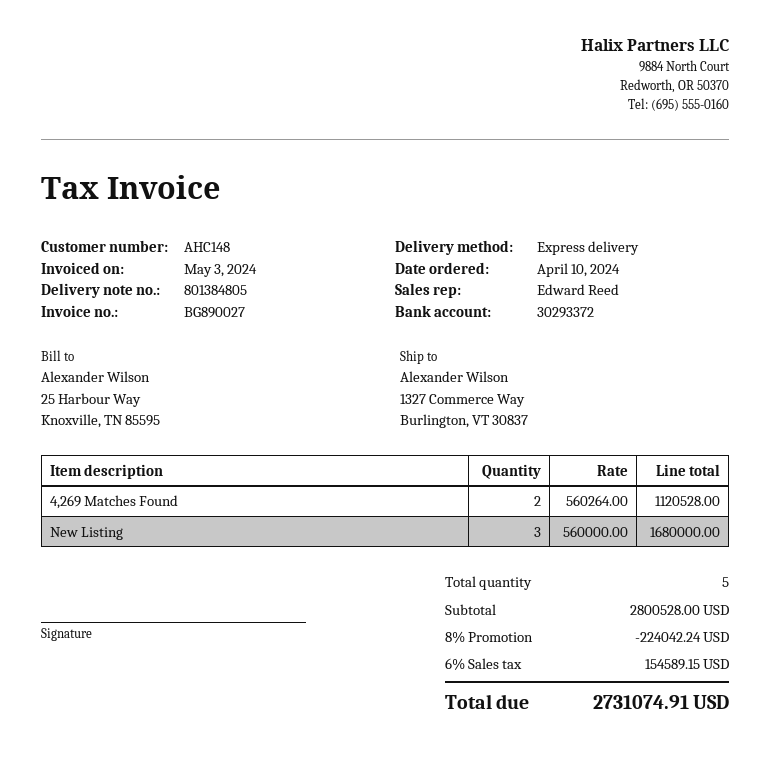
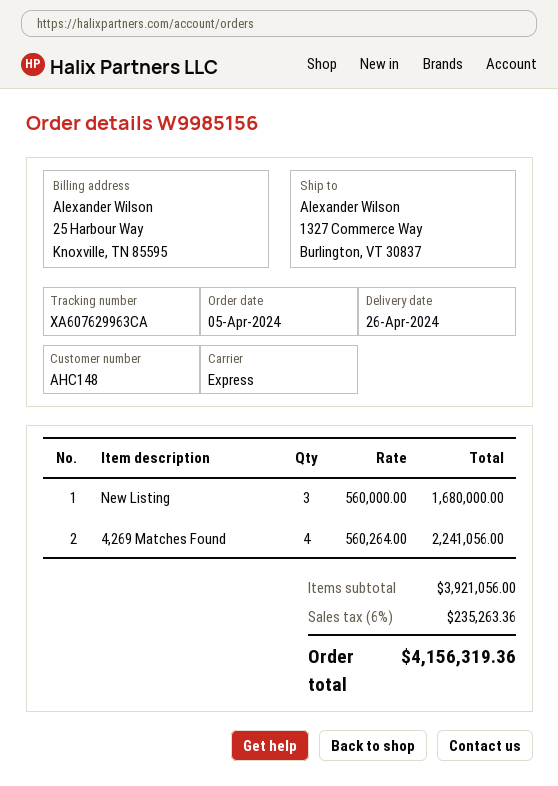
order date: 2024-04-10 -> 2024-04-05
4,269 Matches Found: 2 x 560264.00 = 1120528.00 -> 4 x 560264.00 = 2241056.00
subtotal: 2800528.00 -> 3921056.00
discount: 8% = 224042.24 -> none
tax: 6% = 154589.15 -> 6% = 235263.36
total: 2731074.91 -> 4156319.36

